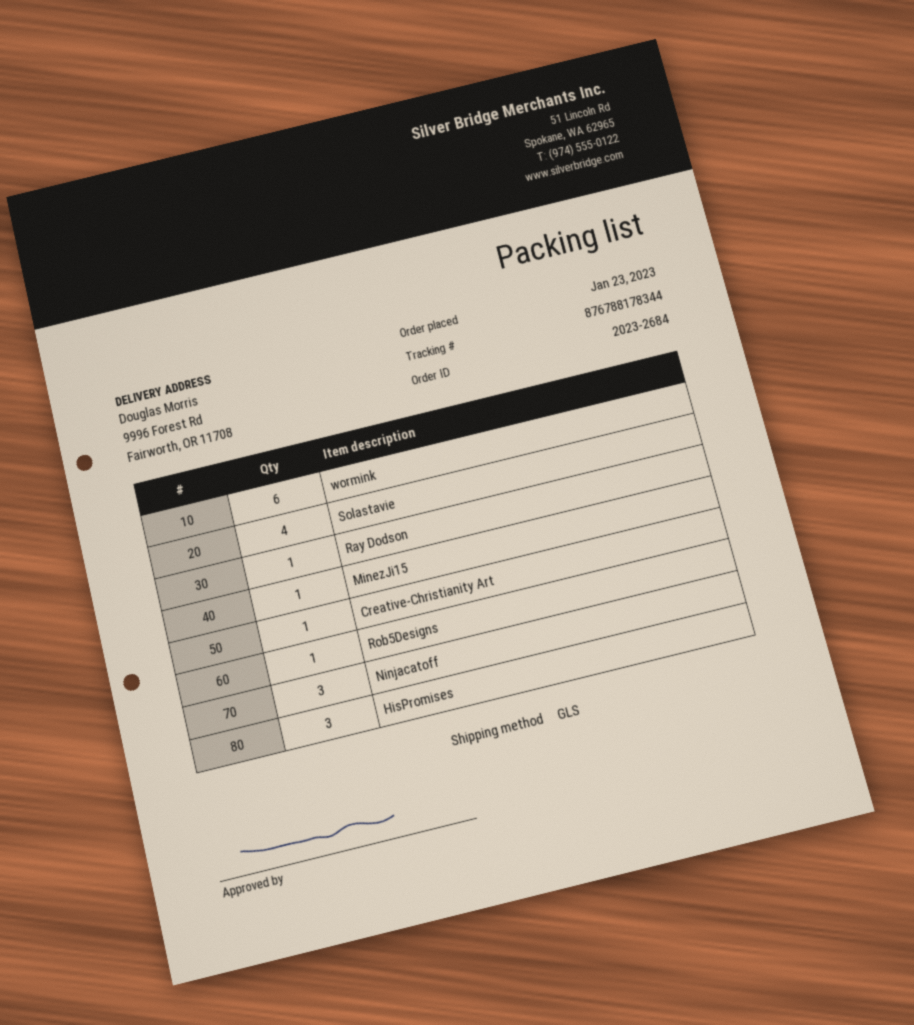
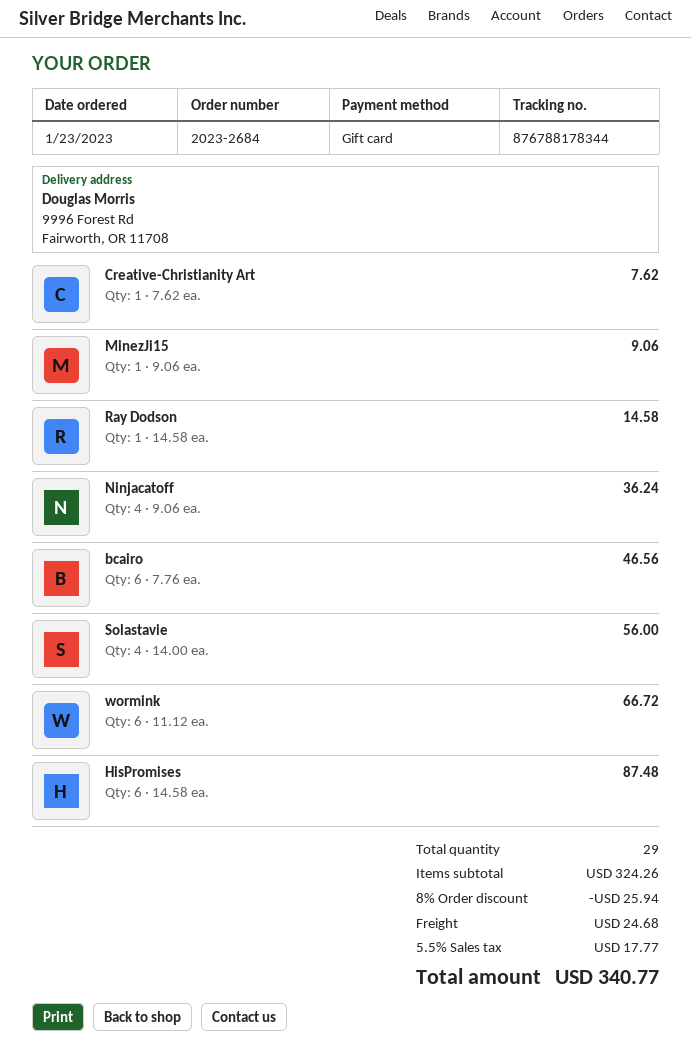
Rob5Designs: 1 -> none
Ninjacatoff: 3 -> 4
HisPromises: 3 -> 6
bcairo: none -> 6

